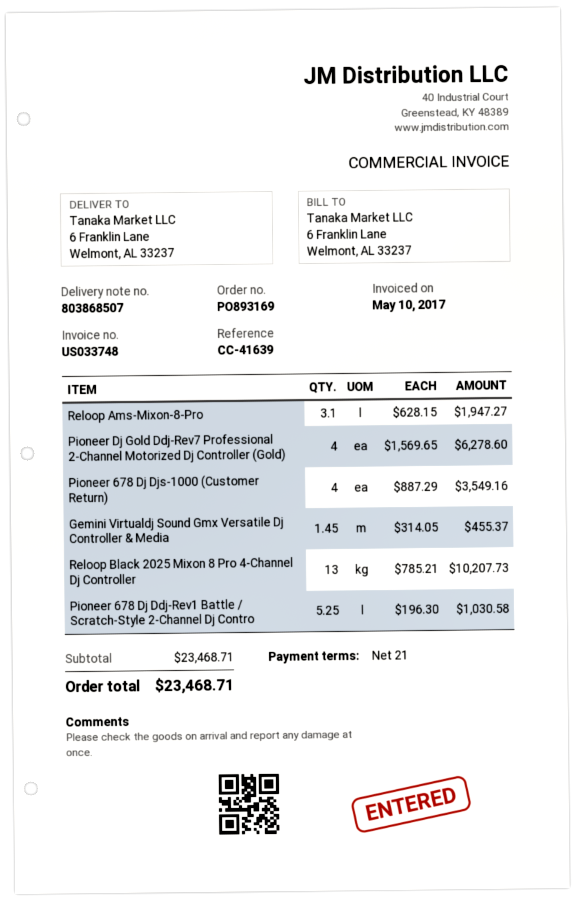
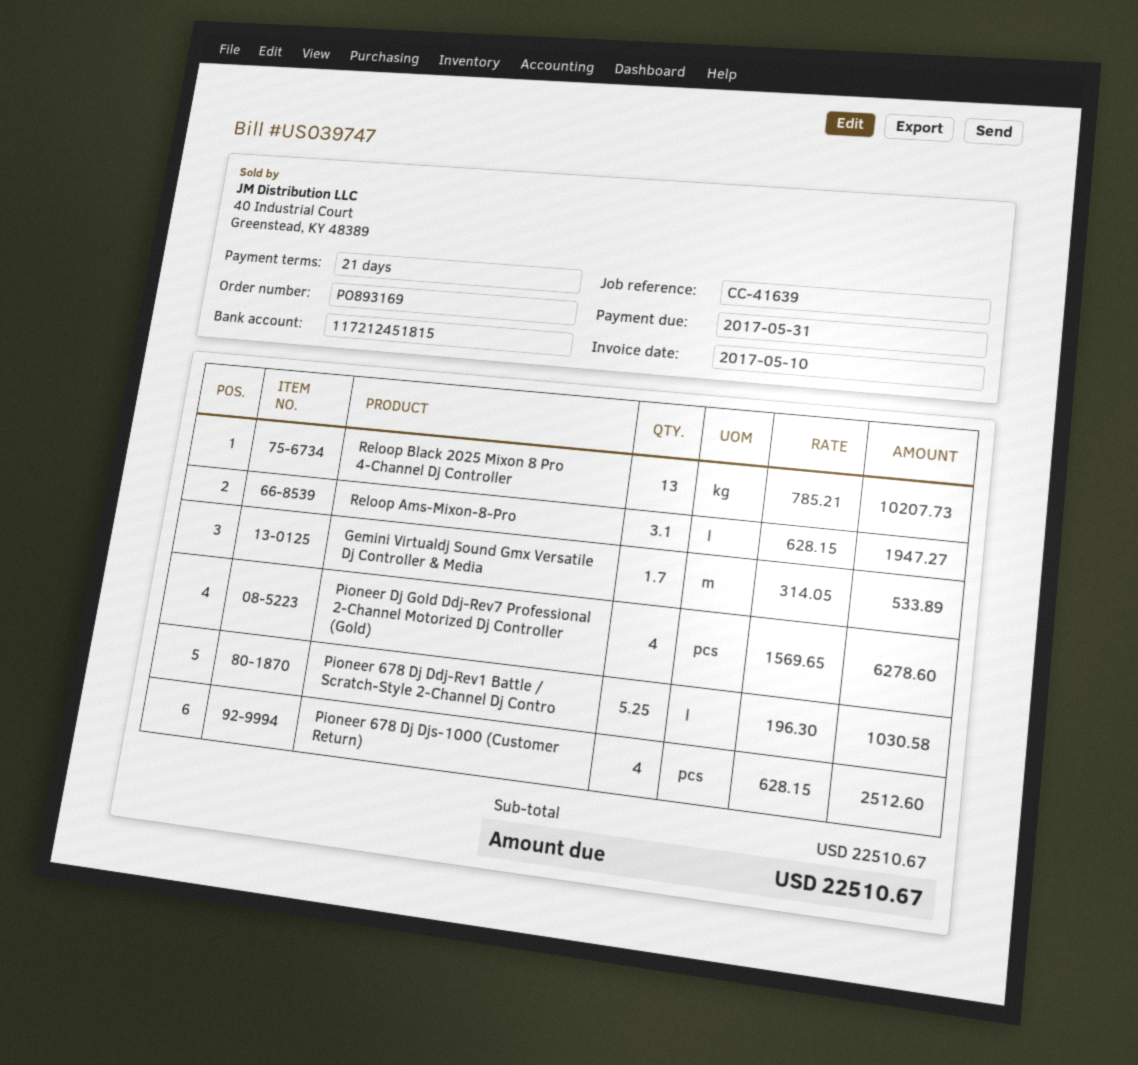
invoice number: US033748 -> US039747
Pioneer 678 Dj Djs-1000 (Customer Return): 4 x 887.29 = 3549.16 -> 4 x 628.15 = 2512.60
Gemini Virtualdj Sound Gmx Versatile Dj Controller & Media: 1.45 x 314.05 = 455.37 -> 1.7 x 314.05 = 533.89
subtotal: 23468.71 -> 22510.67
total: 23468.71 -> 22510.67

